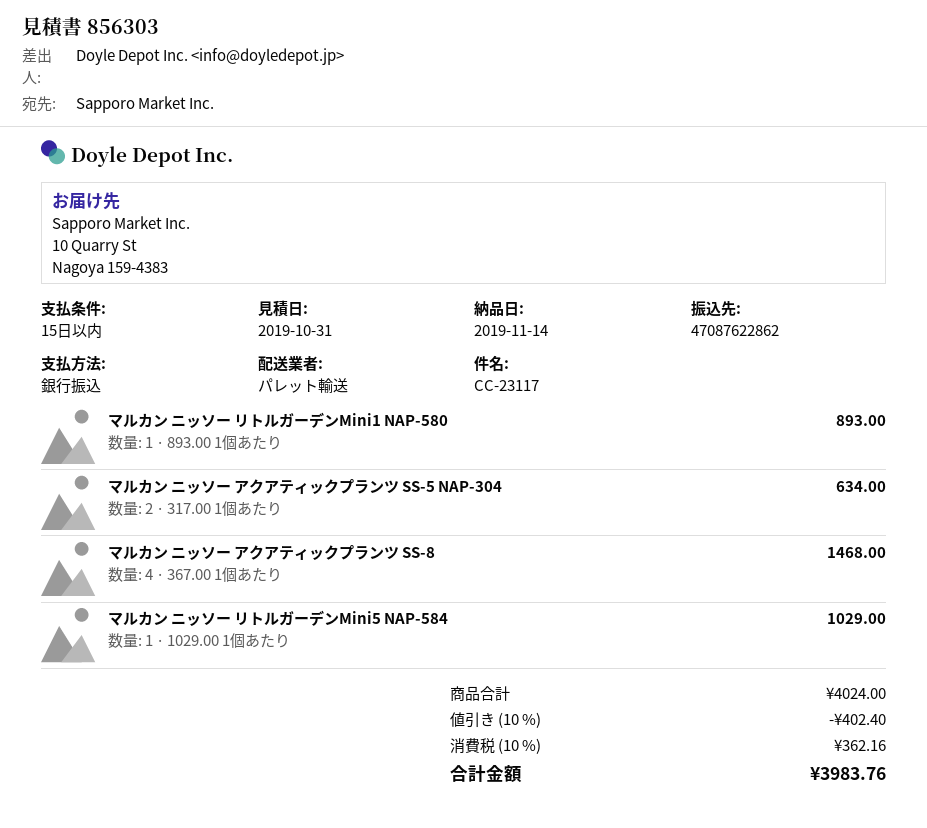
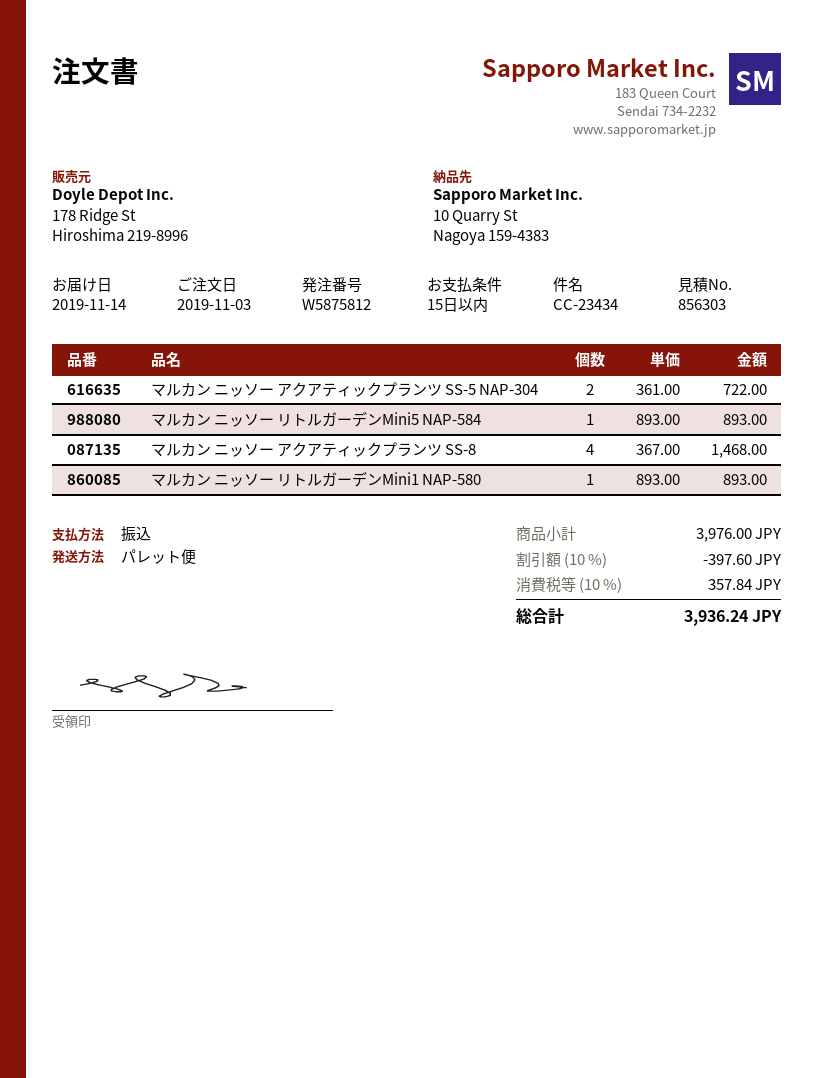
reference: CC-23117 -> CC-23434
マルカン ニッソー アクアティックプランツ SS-5 NAP-304: 2 x 317.00 = 634.00 -> 2 x 361.00 = 722.00
マルカン ニッソー リトルガーデンMini5 NAP-584: 1 x 1029.00 = 1029.00 -> 1 x 893.00 = 893.00
subtotal: 4024.00 -> 3976.00
discount: 10% = 402.40 -> 10% = 397.60
tax: 10% = 362.16 -> 10% = 357.84
total: 3983.76 -> 3936.24

